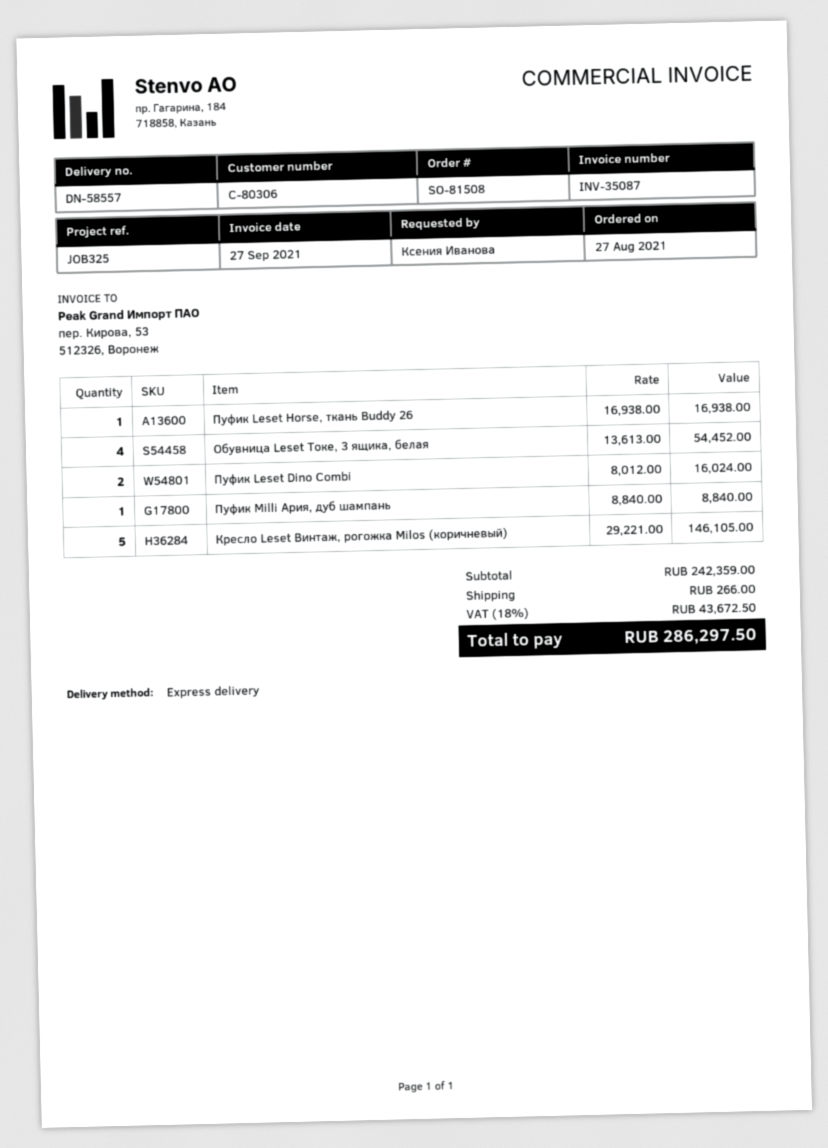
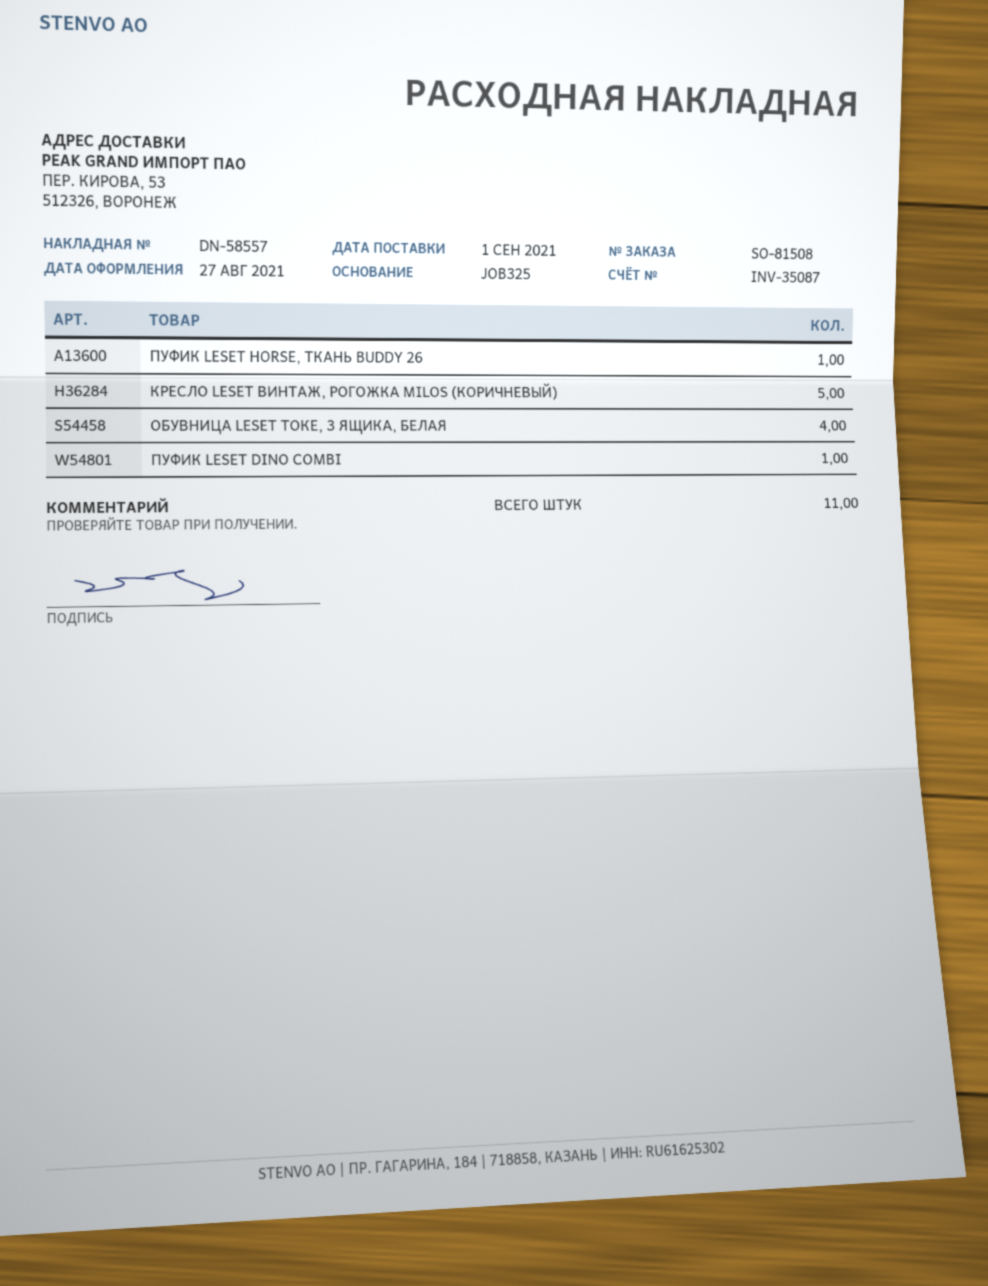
Пуфик Leset Dino Combi: 2 -> 1
Пуфик Milli Ария, дуб шампань: 1 -> none

